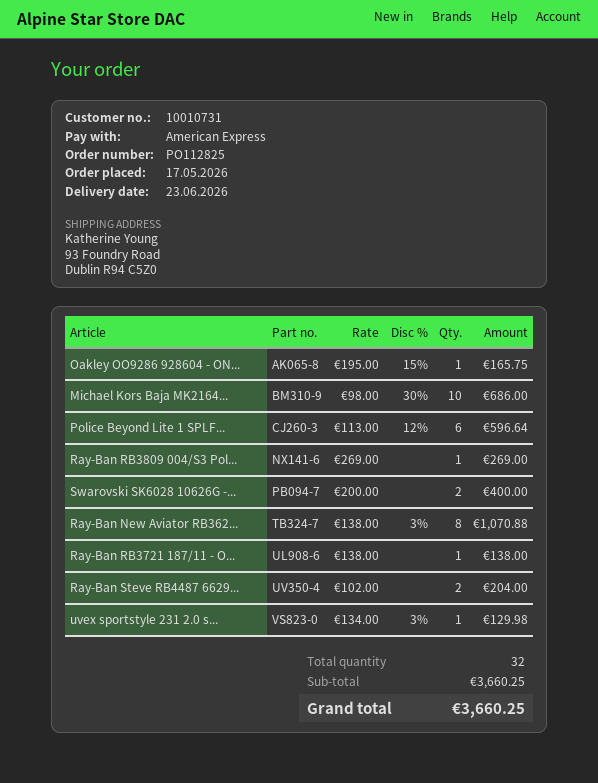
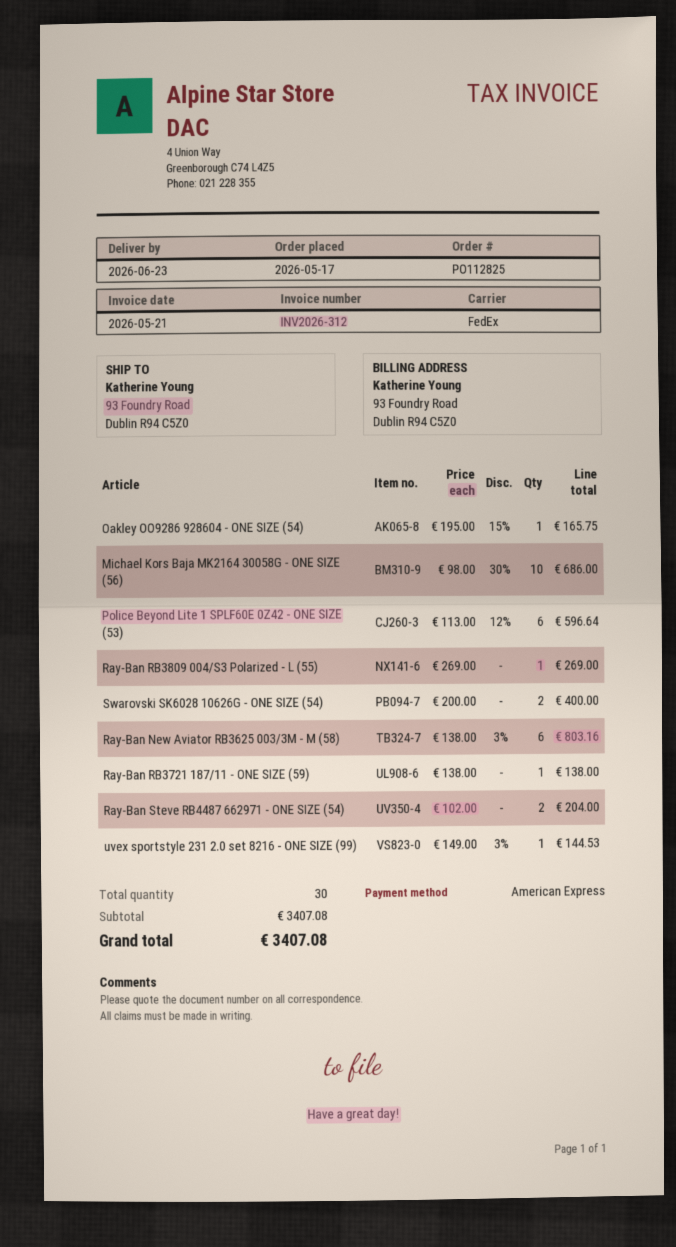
Ray-Ban New Aviator RB362...: 8 x 138.00 - 3% = 1070.88 -> 6 x 138.00 - 3% = 803.16
uvex sportstyle 231 2.0 s...: 1 x 134.00 - 3% = 129.98 -> 1 x 149.00 - 3% = 144.53
total quantity: 32 -> 30
subtotal: 3660.25 -> 3407.08
total: 3660.25 -> 3407.08

